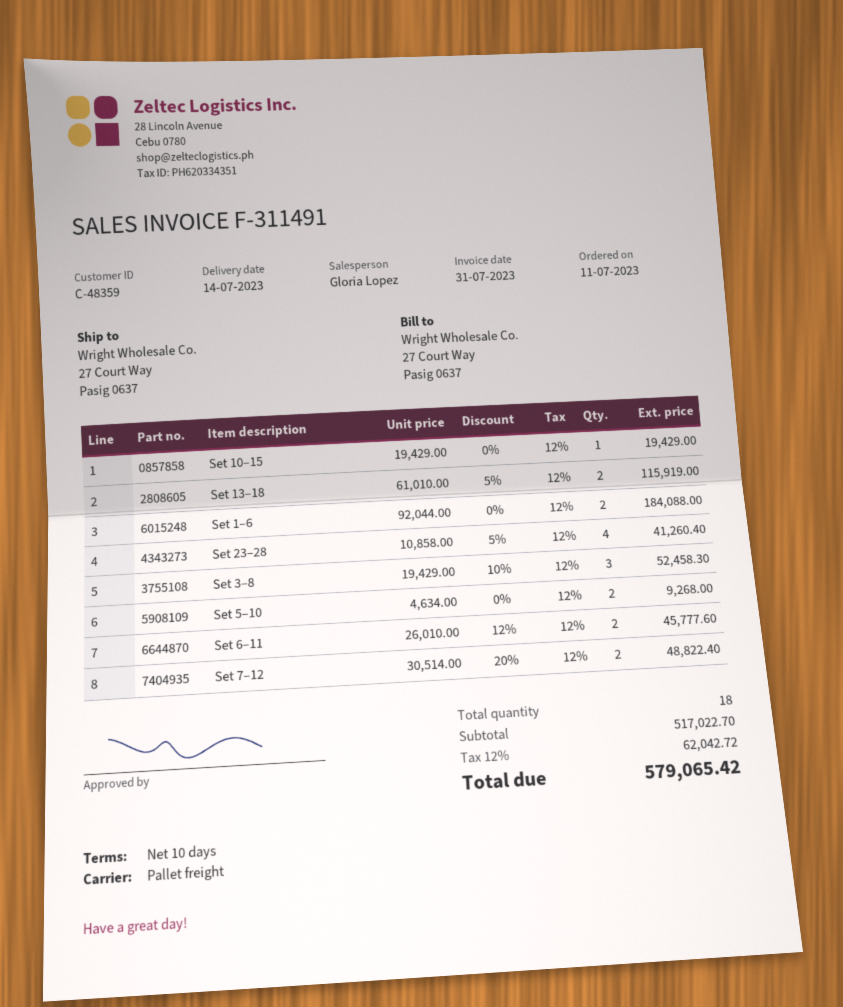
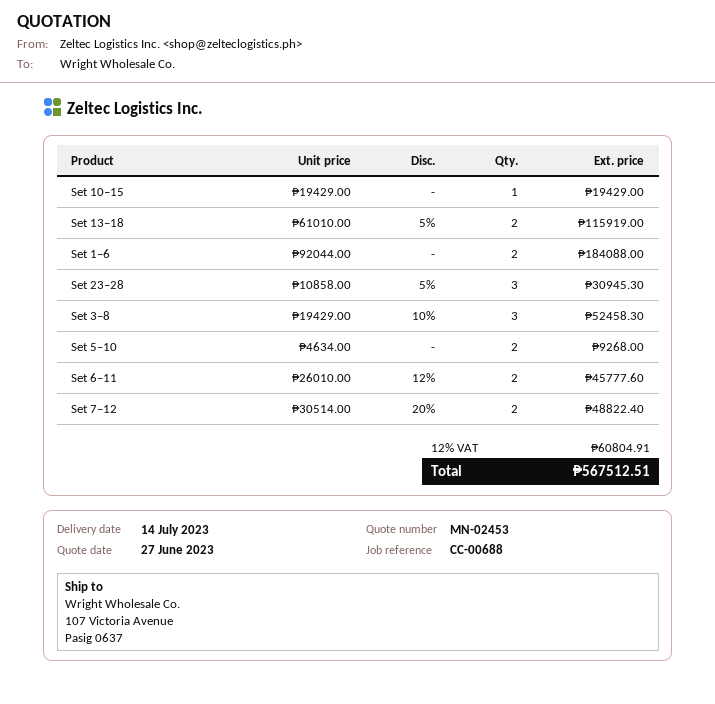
ship to: 27 Court Way, Pasig 0637 -> 107 Victoria Avenue, Pasig 0637
Set 23–28: 4 x 10858.00 - 5% = 41260.40 -> 3 x 10858.00 - 5% = 30945.30
tax: 12% = 62042.72 -> 12% = 60804.91
total: 579065.42 -> 567512.51

